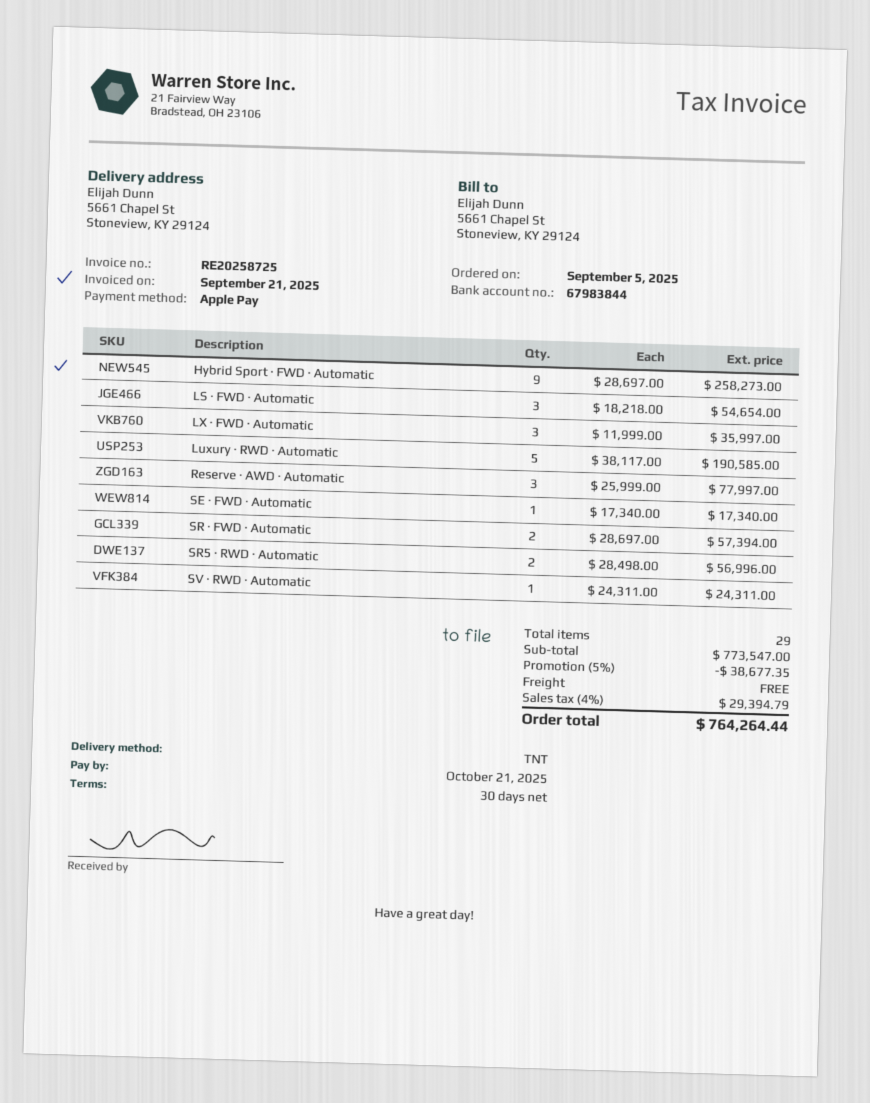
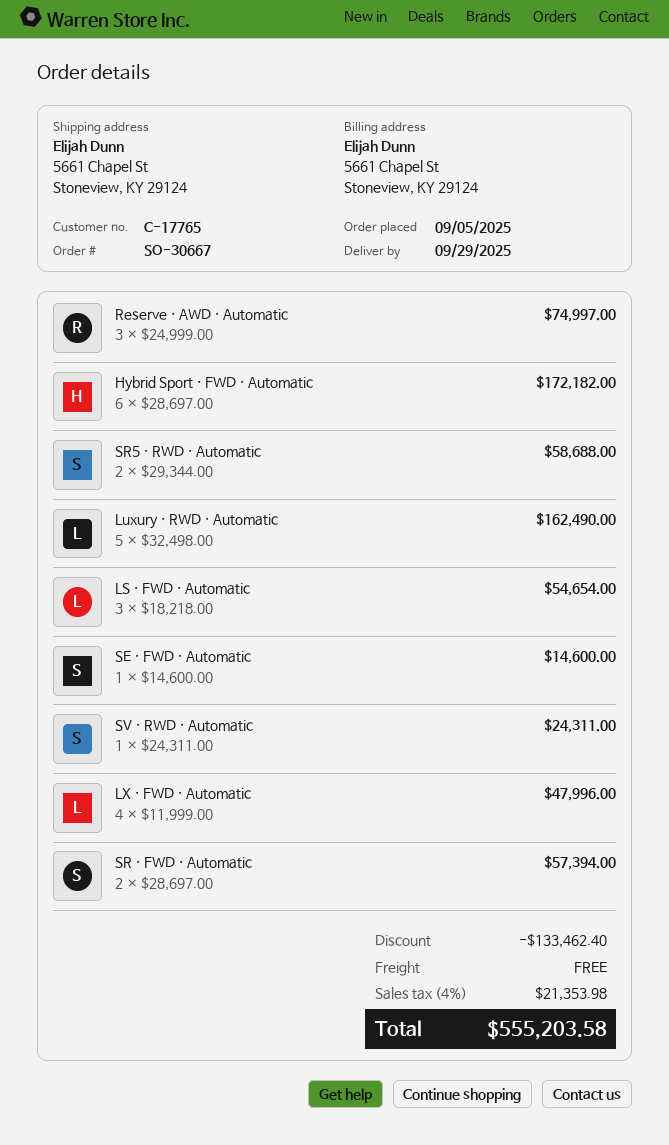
Hybrid Sport · FWD · Automatic: 9 x 28697.00 = 258273.00 -> 6 x 28697.00 = 172182.00
LX · FWD · Automatic: 3 x 11999.00 = 35997.00 -> 4 x 11999.00 = 47996.00
Luxury · RWD · Automatic: 5 x 38117.00 = 190585.00 -> 5 x 32498.00 = 162490.00
Reserve · AWD · Automatic: 3 x 25999.00 = 77997.00 -> 3 x 24999.00 = 74997.00
SE · FWD · Automatic: 1 x 17340.00 = 17340.00 -> 1 x 14600.00 = 14600.00
SR5 · RWD · Automatic: 2 x 28498.00 = 56996.00 -> 2 x 29344.00 = 58688.00
discount: 38677.35 -> 133462.40
tax: 4% = 29394.79 -> 4% = 21353.98
total: 764264.44 -> 555203.58

